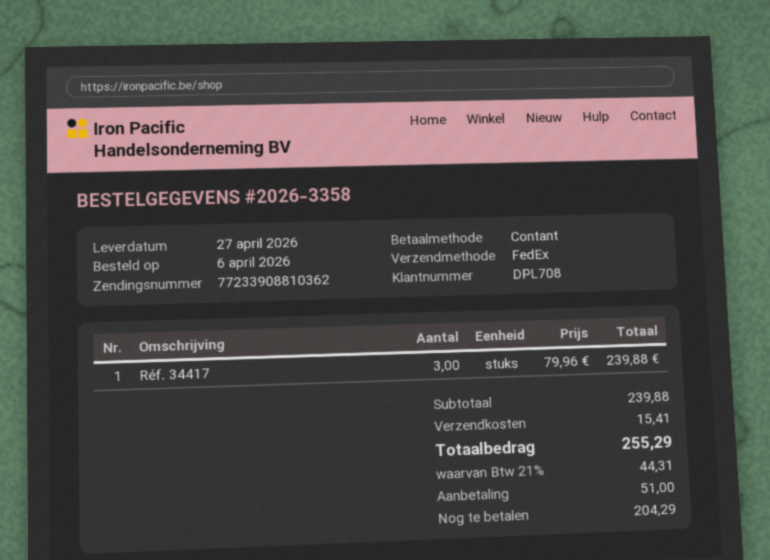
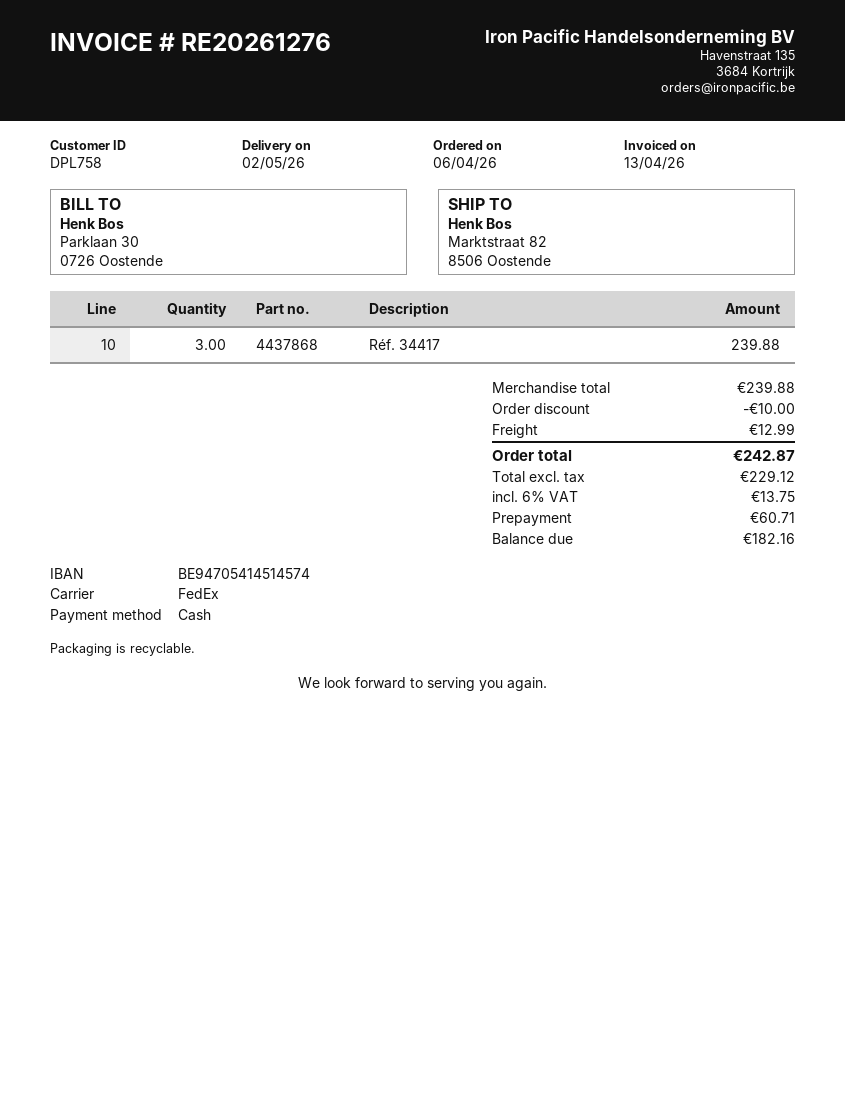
delivery date: 2026-04-27 -> 2026-05-02
customer number: DPL708 -> DPL758
discount: none -> 10.00
shipping: 15.41 -> 12.99
tax: 21% = 44.31 -> 6% = 13.75
total: 255.29 -> 242.87
deposit: 51.00 -> 60.71
balance: 204.29 -> 182.16

